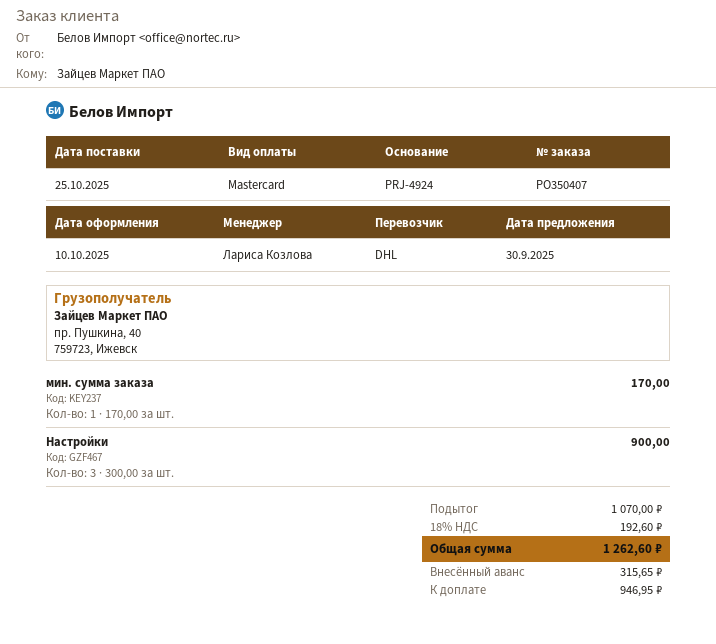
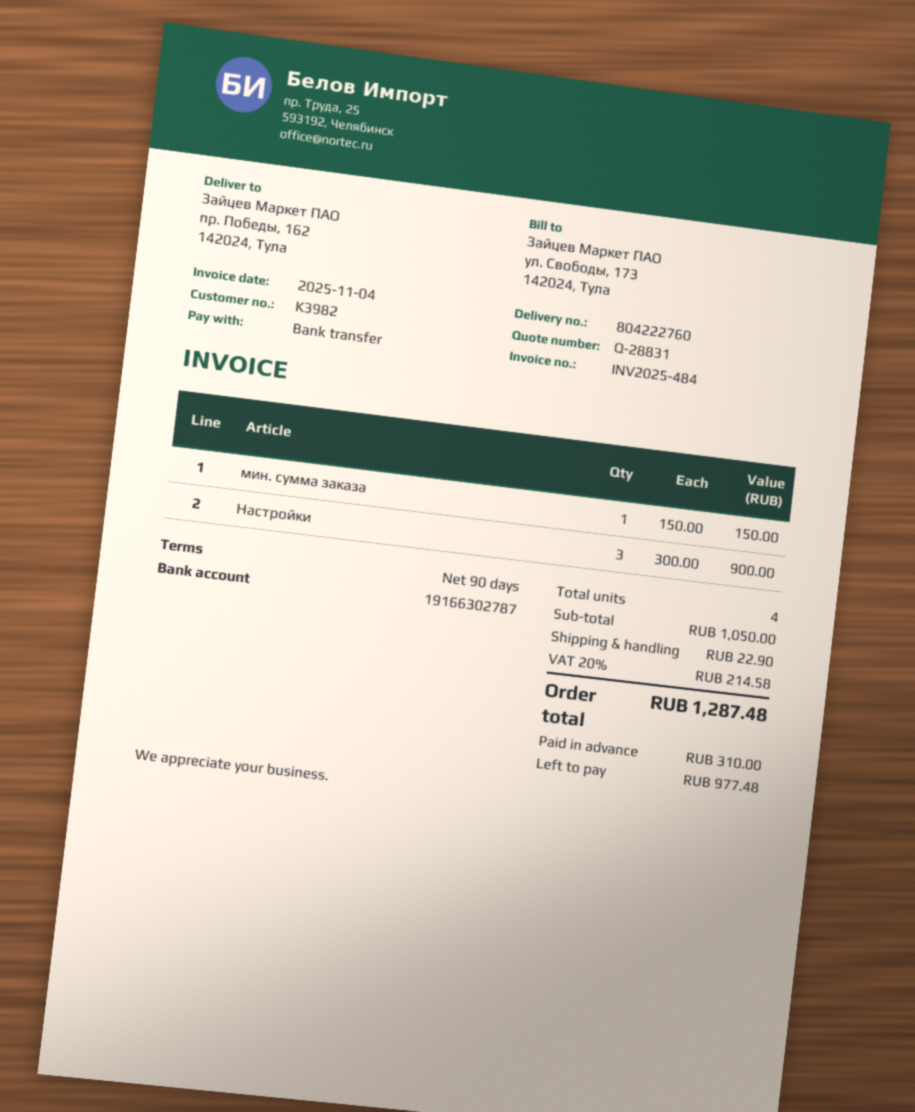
payment method: Mastercard -> bank transfer
ship to: пр. Пушкина, 40, 759723, Ижевск -> пр. Победы, 162, 142024, Тула
мин. сумма заказа: 1 x 170.00 = 170.00 -> 1 x 150.00 = 150.00
subtotal: 1070.00 -> 1050.00
shipping: none -> 22.90
tax: 18% = 192.60 -> 20% = 214.58
total: 1262.60 -> 1287.48
deposit: 315.65 -> 310.00
balance: 946.95 -> 977.48

